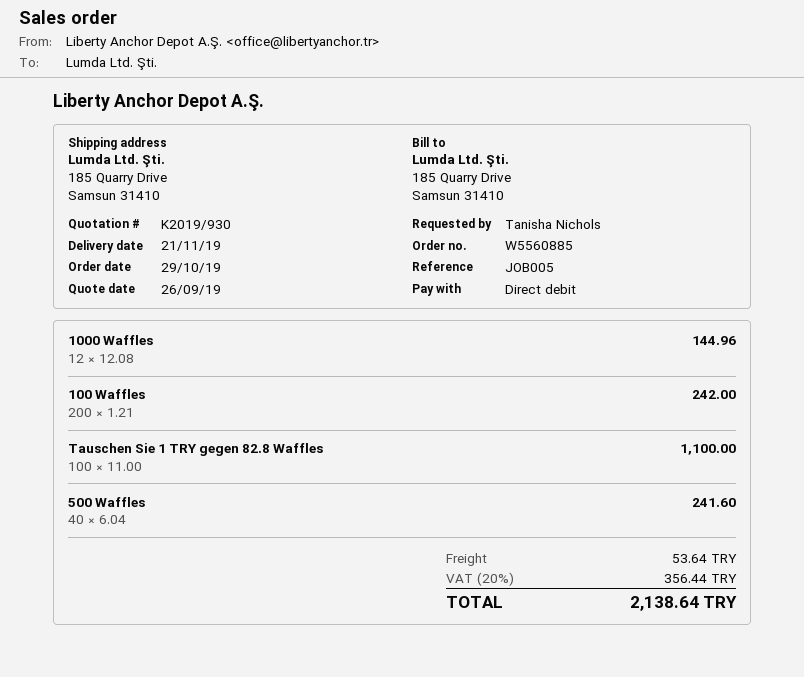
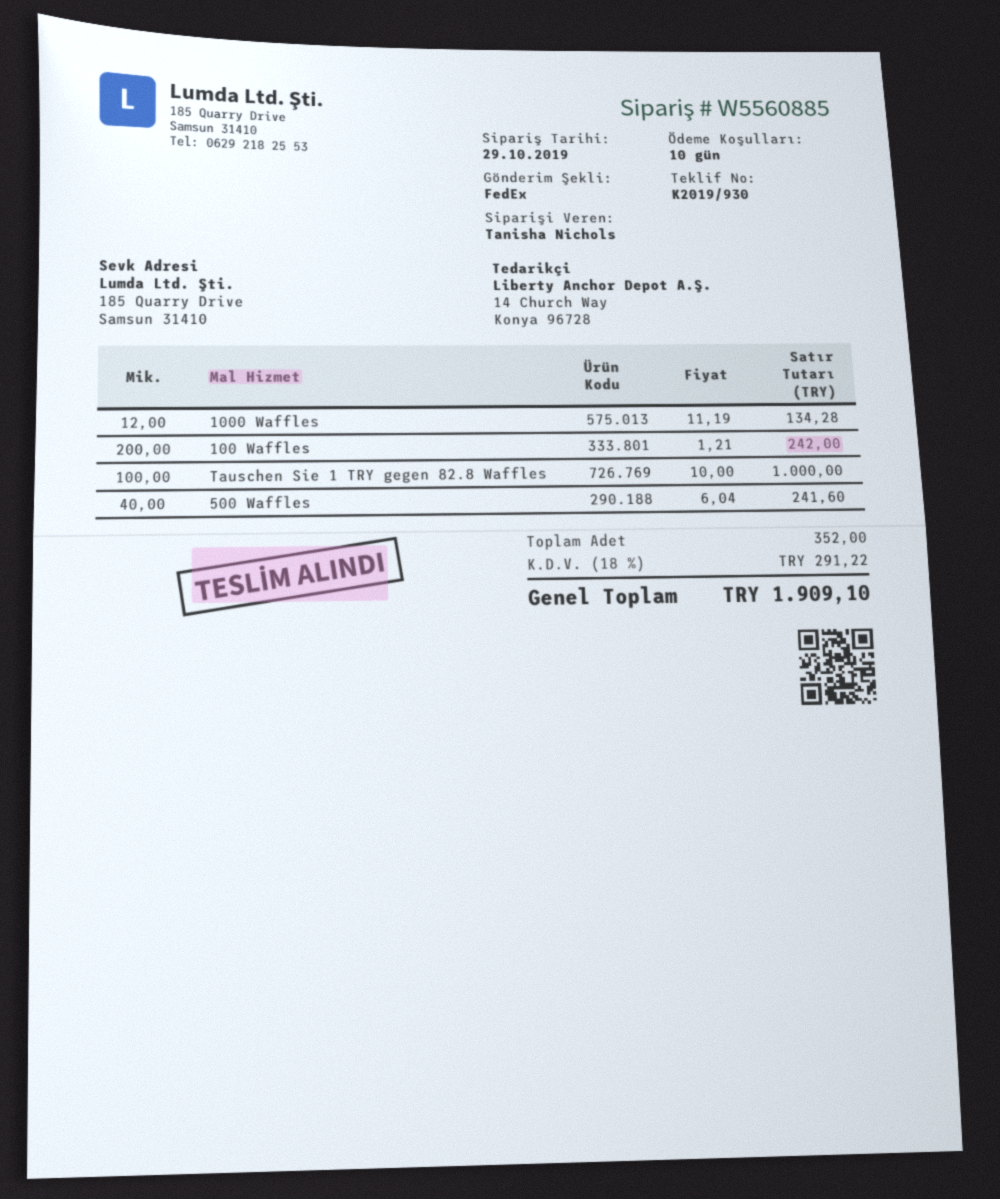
1000 Waffles: 12 x 12.08 = 144.96 -> 12 x 11.19 = 134.28
Tauschen Sie 1 TRY gegen 82.8 Waffles: 100 x 11.00 = 1100.00 -> 100 x 10.00 = 1000.00
shipping: 53.64 -> none
tax: 20% = 356.44 -> 18% = 291.22
total: 2138.64 -> 1909.10

